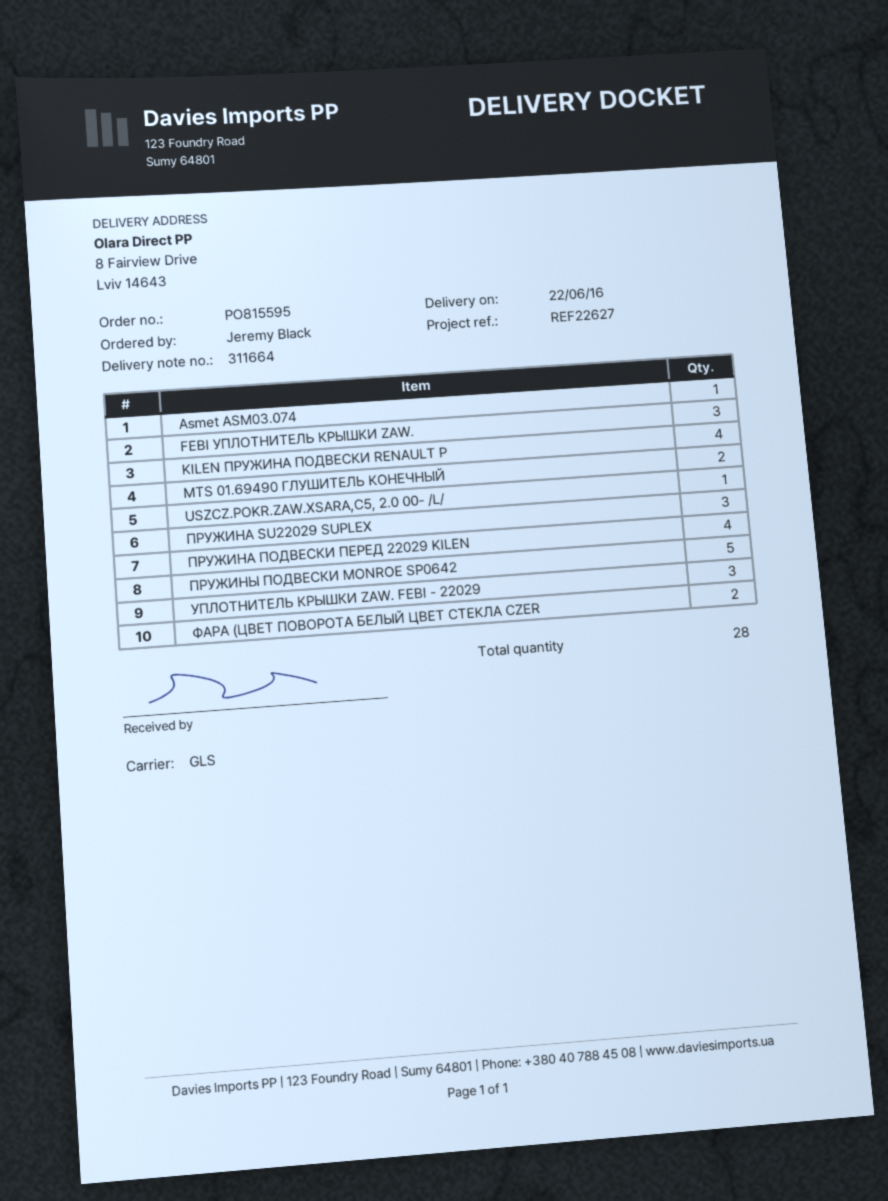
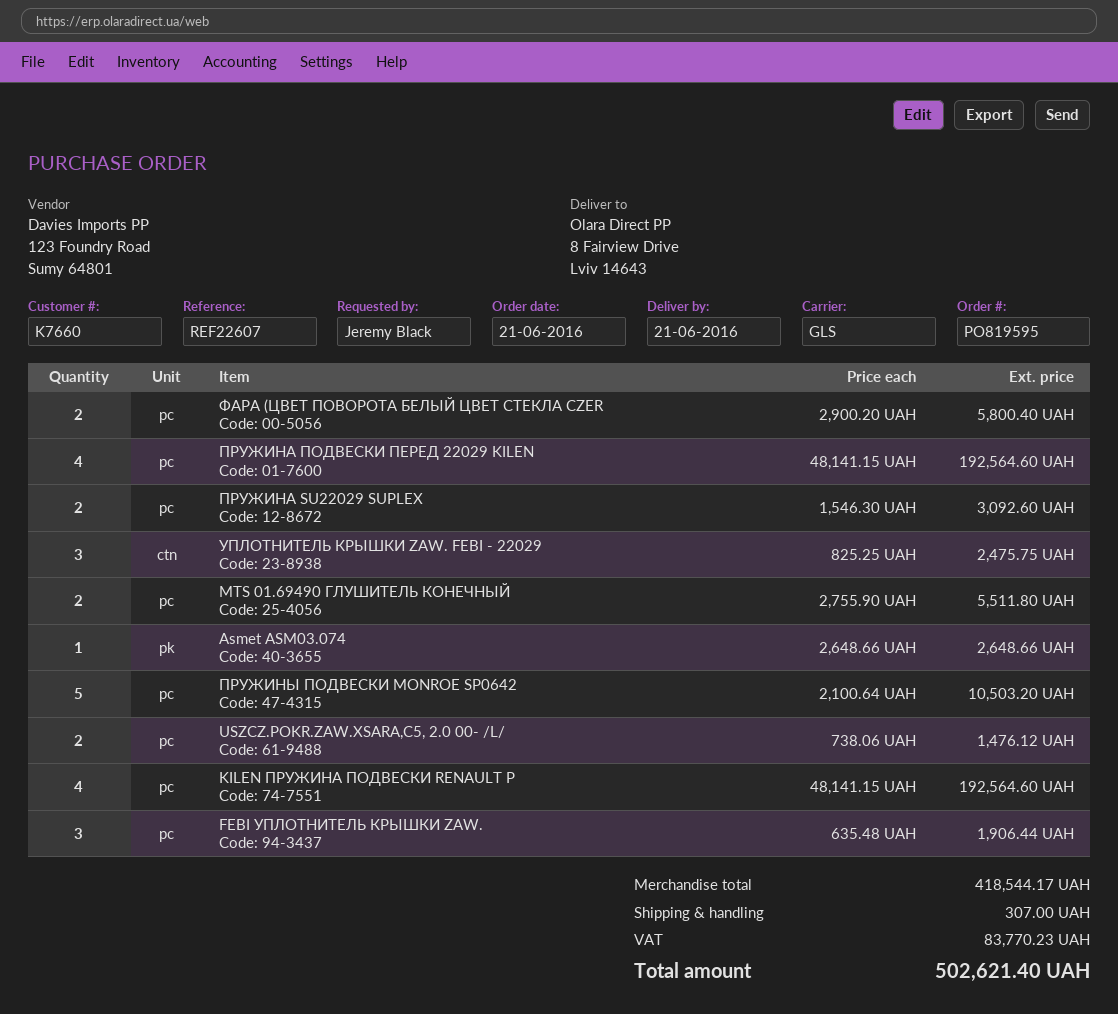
order number: PO815595 -> PO819595
delivery date: 2016-06-22 -> 2016-06-21
reference: REF22627 -> REF22607
USZCZ.POKR.ZAW.XSARA,C5, 2.0 00- /L/: 1 -> 2
ПРУЖИНА SU22029 SUPLEX: 3 -> 2

